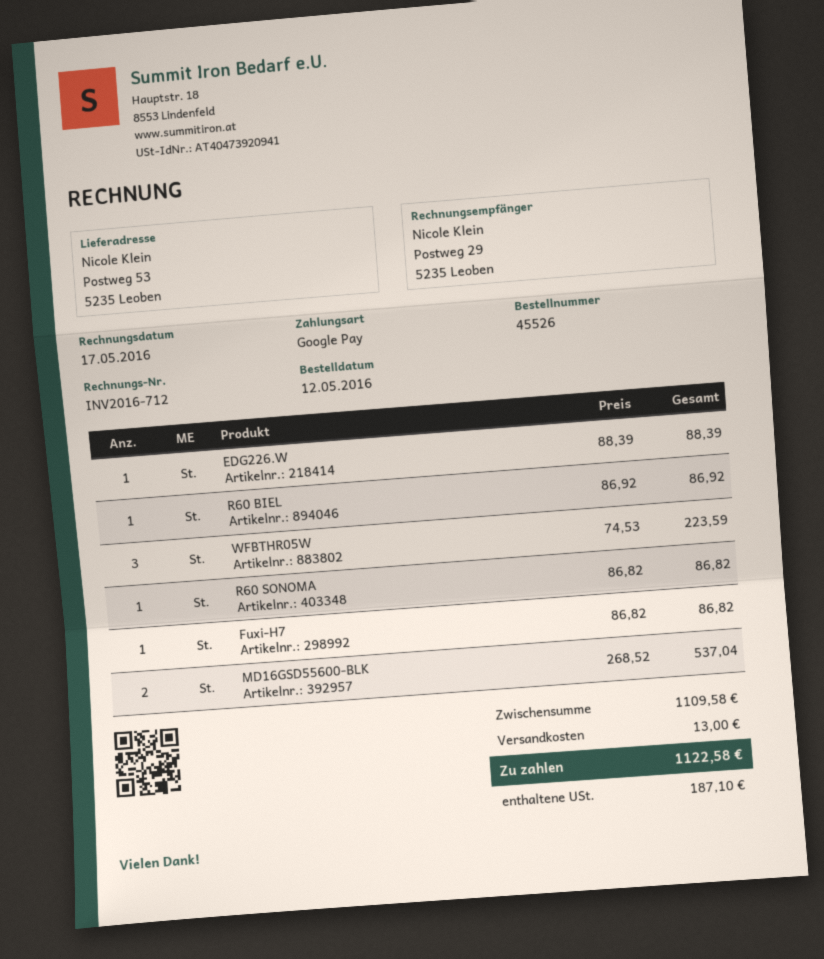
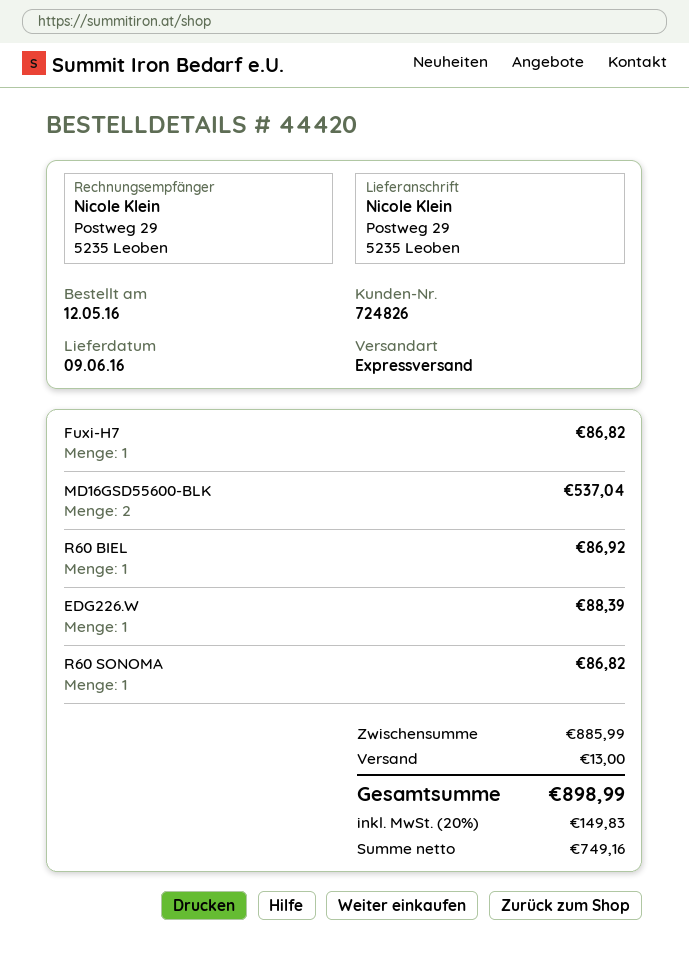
order number: 45526 -> 44420
ship to: Postweg 53, 5235 Leoben -> Postweg 29, 5235 Leoben
WFBTHR05W: 3 for 223.59 -> none
subtotal: 1109.58 -> 885.99
tax: 187.10 -> 149.83
total: 1122.58 -> 898.99

